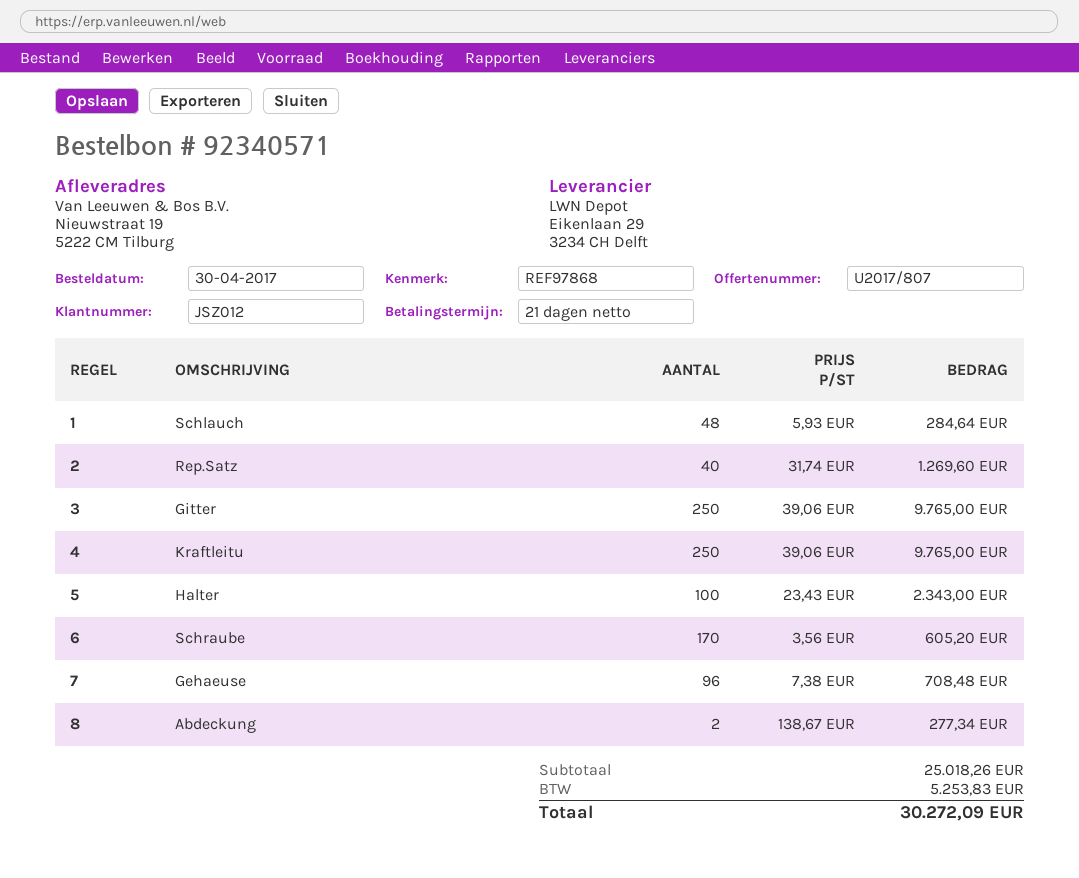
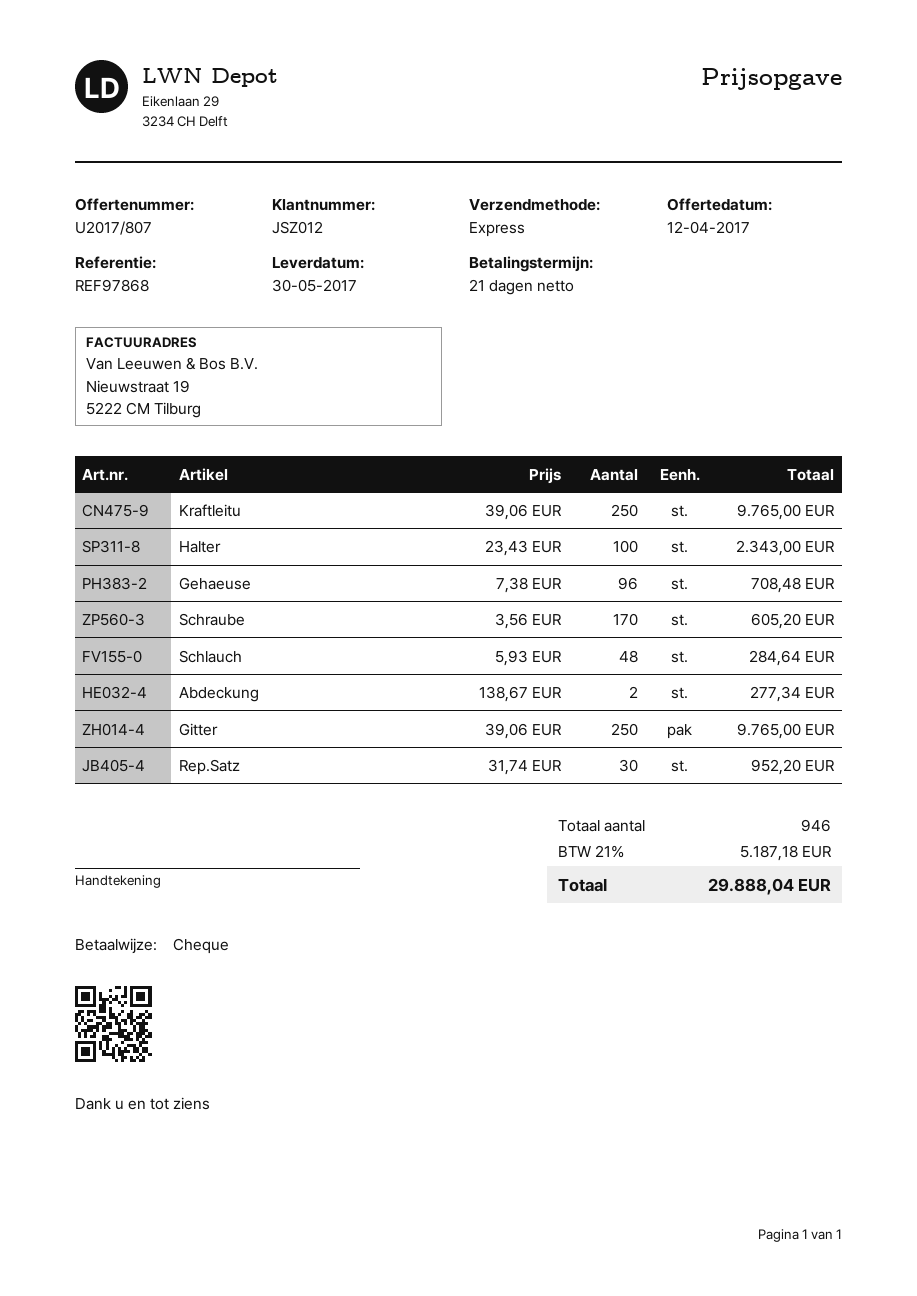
Rep.Satz: 40 x 31.74 = 1269.60 -> 30 x 31.74 = 952.20
tax: 5253.83 -> 5187.18
total: 30272.09 -> 29888.04

